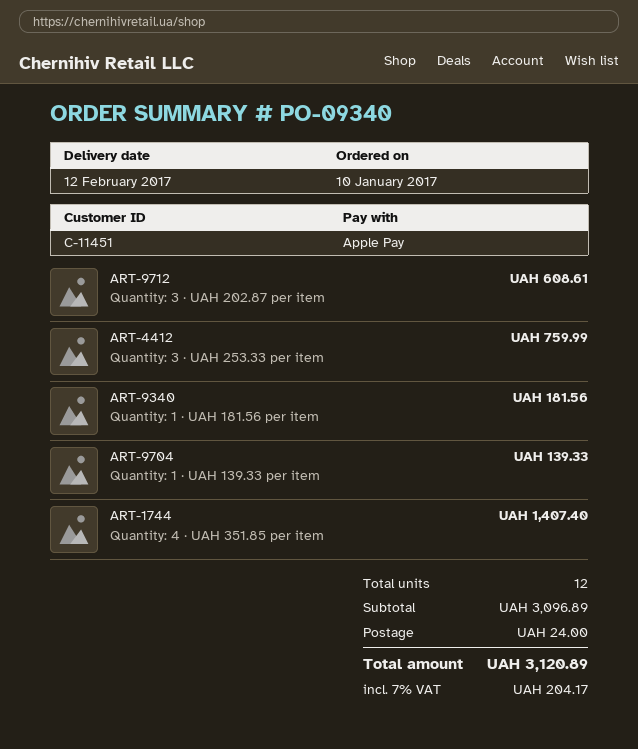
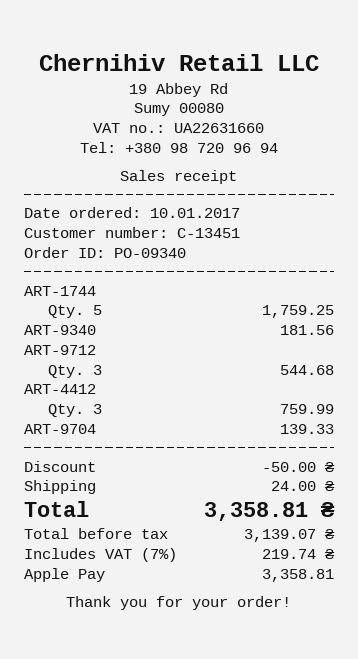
customer number: C-11451 -> C-13451
ART-9712: 3 for 608.61 -> 3 for 544.68
ART-1744: 4 for 1407.40 -> 5 for 1759.25
discount: none -> 50.00
tax: 7% = 204.17 -> 7% = 219.74
total: 3120.89 -> 3358.81

